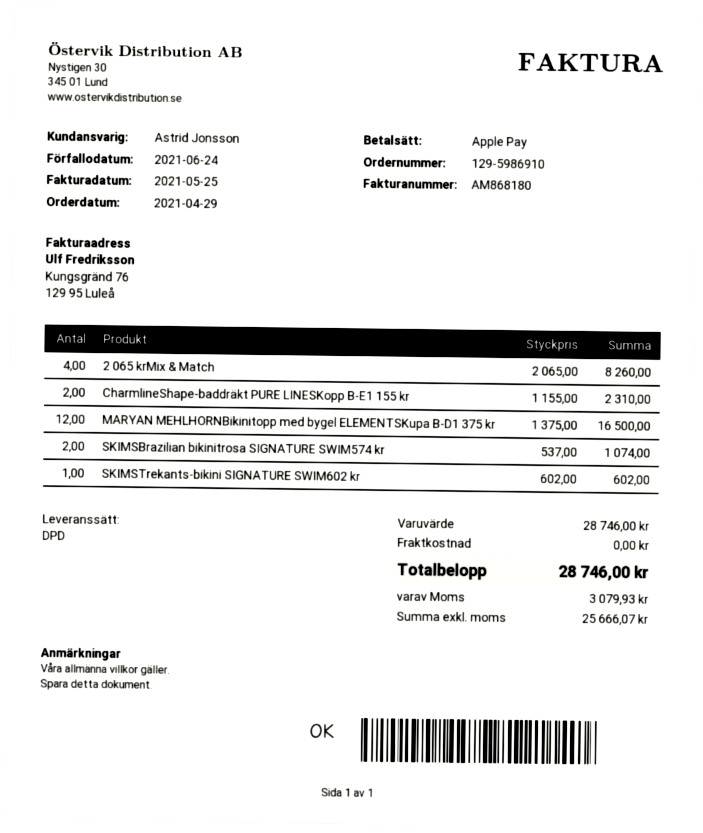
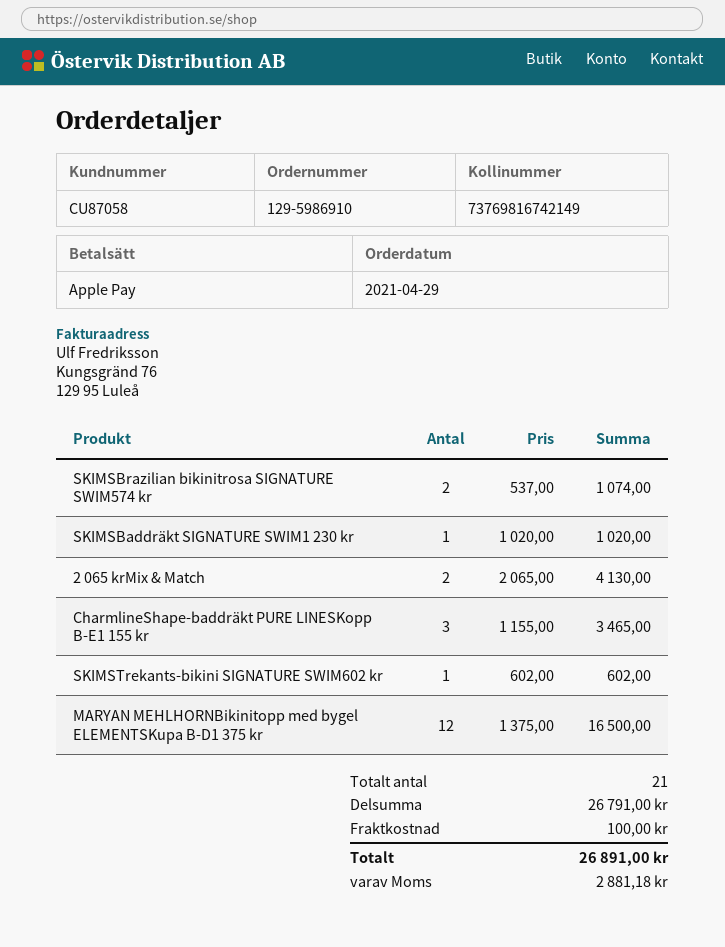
2 065 krMix & Match: 4 x 2065.00 = 8260.00 -> 2 x 2065.00 = 4130.00
CharmlineShape-baddräkt PURE LINESKopp B-E1 155 kr: 2 x 1155.00 = 2310.00 -> 3 x 1155.00 = 3465.00
SKIMSBaddräkt SIGNATURE SWIM1 230 kr: none -> 1 x 1020.00 = 1020.00
subtotal: 28746.00 -> 26791.00
shipping: 0.00 -> 100.00
tax: 3079.93 -> 2881.18
total: 28746.00 -> 26891.00

